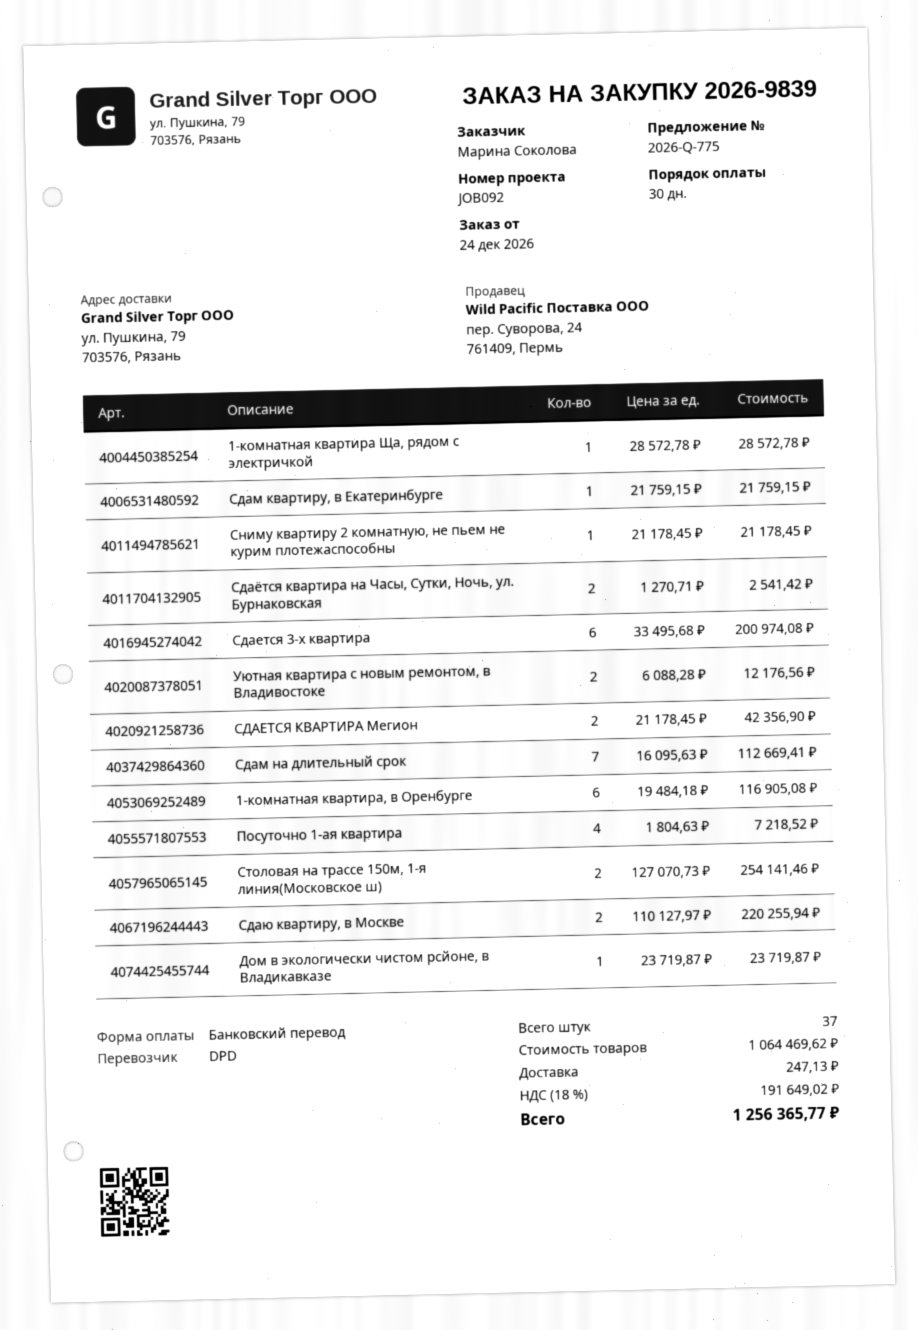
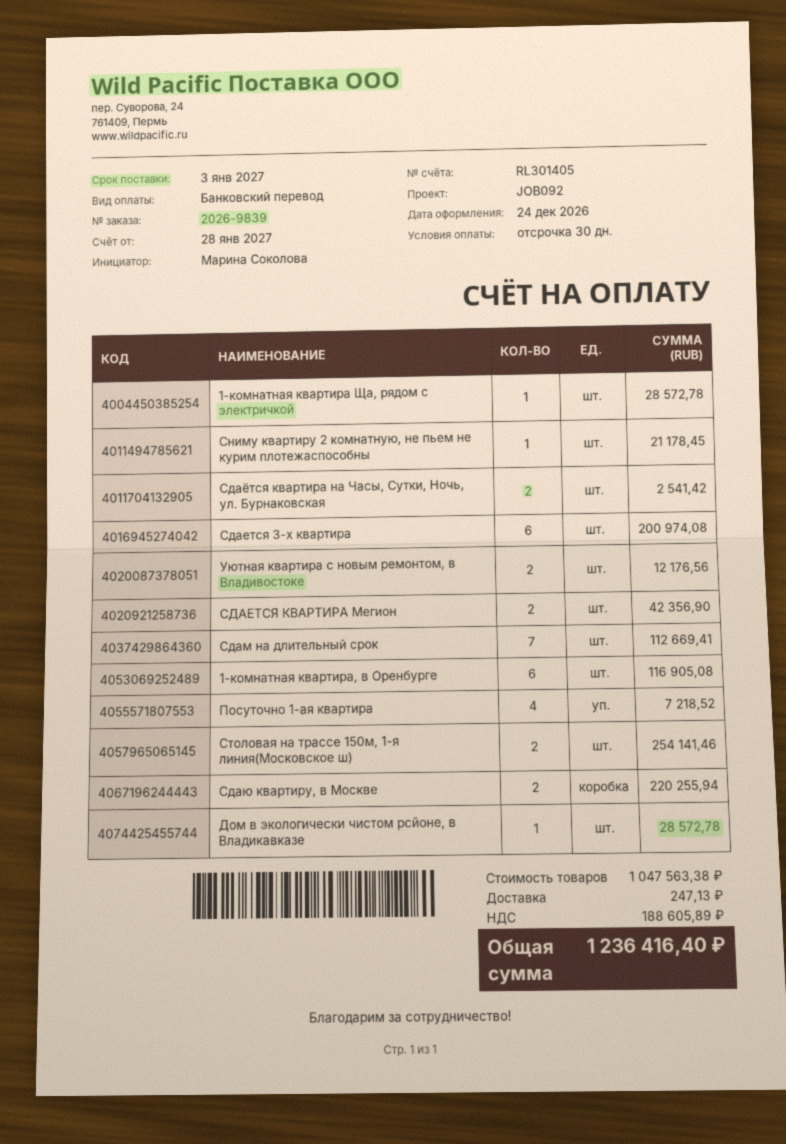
Сдам квартиру, в Екатеринбурге: 1 for 21759.15 -> none
Дом в экологически чистом рсйоне, в Владикавказе: 1 for 23719.87 -> 1 for 28572.78
subtotal: 1064469.62 -> 1047563.38
tax: 191649.02 -> 188605.89
total: 1256365.77 -> 1236416.40

